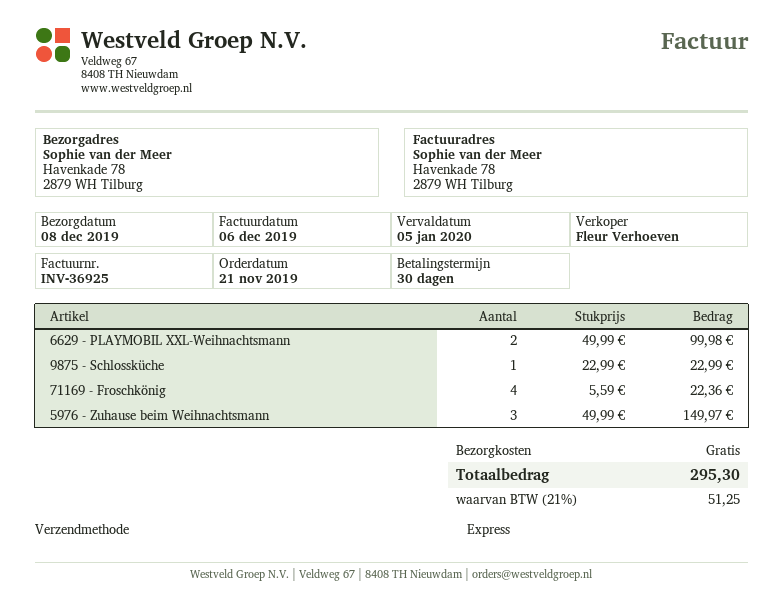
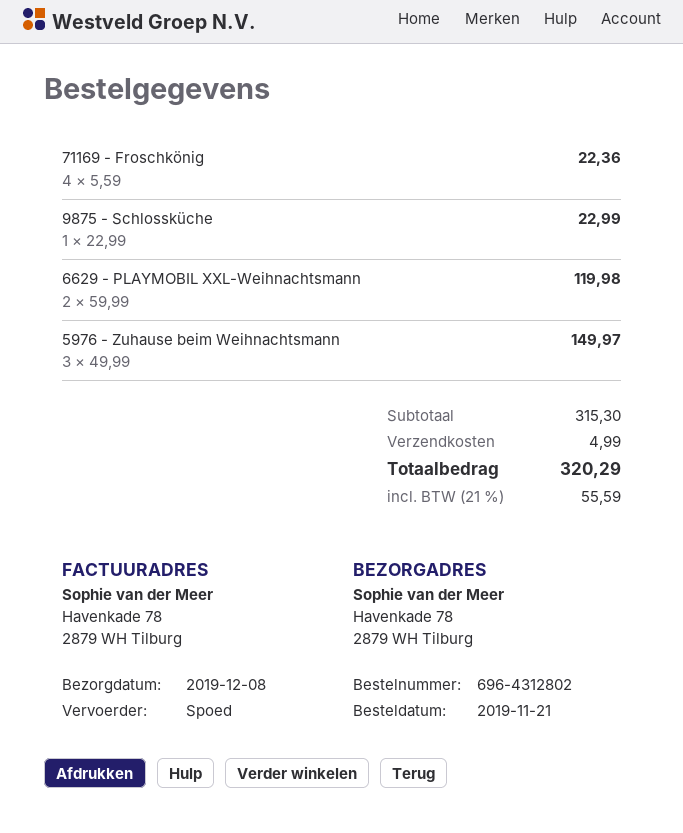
6629 - PLAYMOBIL XXL-Weihnachtsmann: 2 x 49.99 = 99.98 -> 2 x 59.99 = 119.98
shipping: 0.00 -> 4.99
tax: 21% = 51.25 -> 21% = 55.59
total: 295.30 -> 320.29

